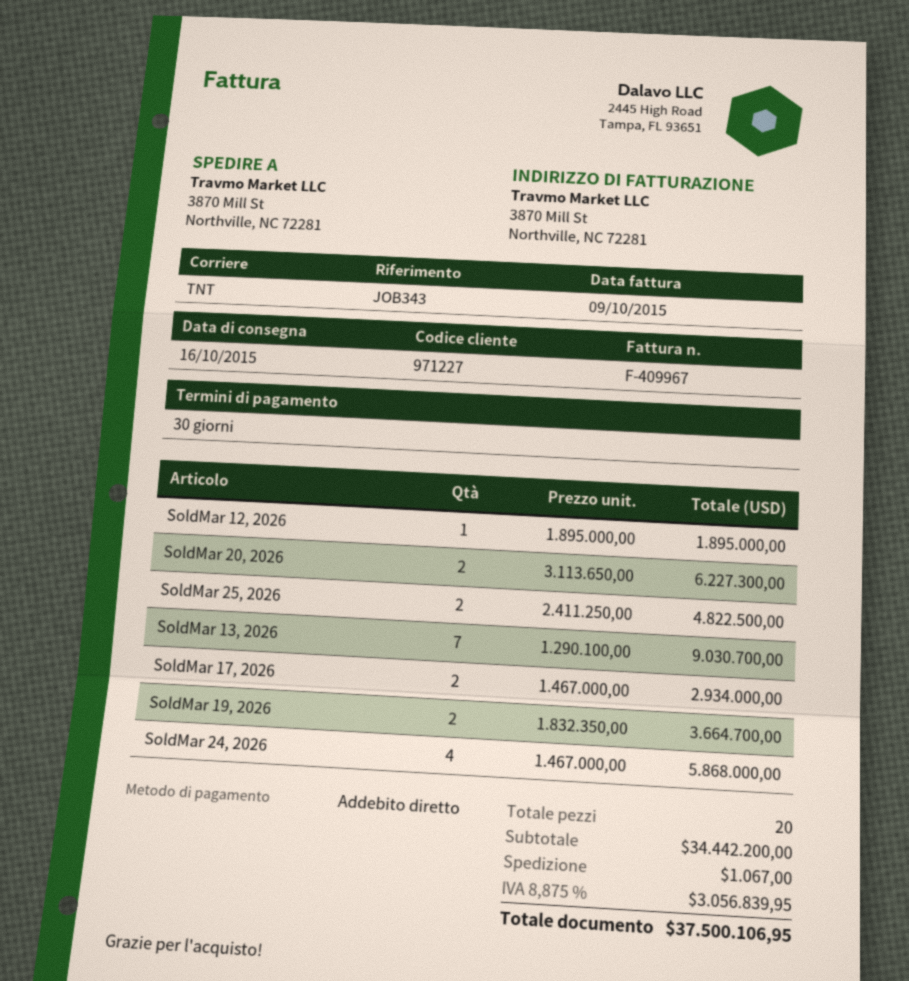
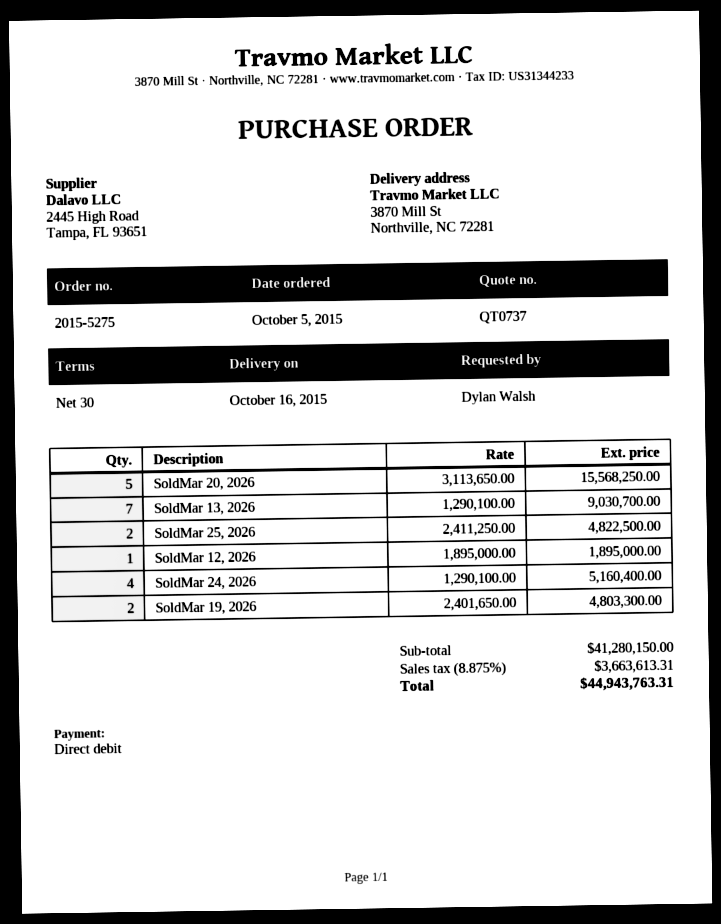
SoldMar 20, 2026: 2 x 3113650.00 = 6227300.00 -> 5 x 3113650.00 = 15568250.00
SoldMar 17, 2026: 2 x 1467000.00 = 2934000.00 -> none
SoldMar 19, 2026: 2 x 1832350.00 = 3664700.00 -> 2 x 2401650.00 = 4803300.00
SoldMar 24, 2026: 4 x 1467000.00 = 5868000.00 -> 4 x 1290100.00 = 5160400.00
subtotal: 34442200.00 -> 41280150.00
shipping: 1067.00 -> none
tax: 8.875% = 3056839.95 -> 8.875% = 3663613.31
total: 37500106.95 -> 44943763.31

